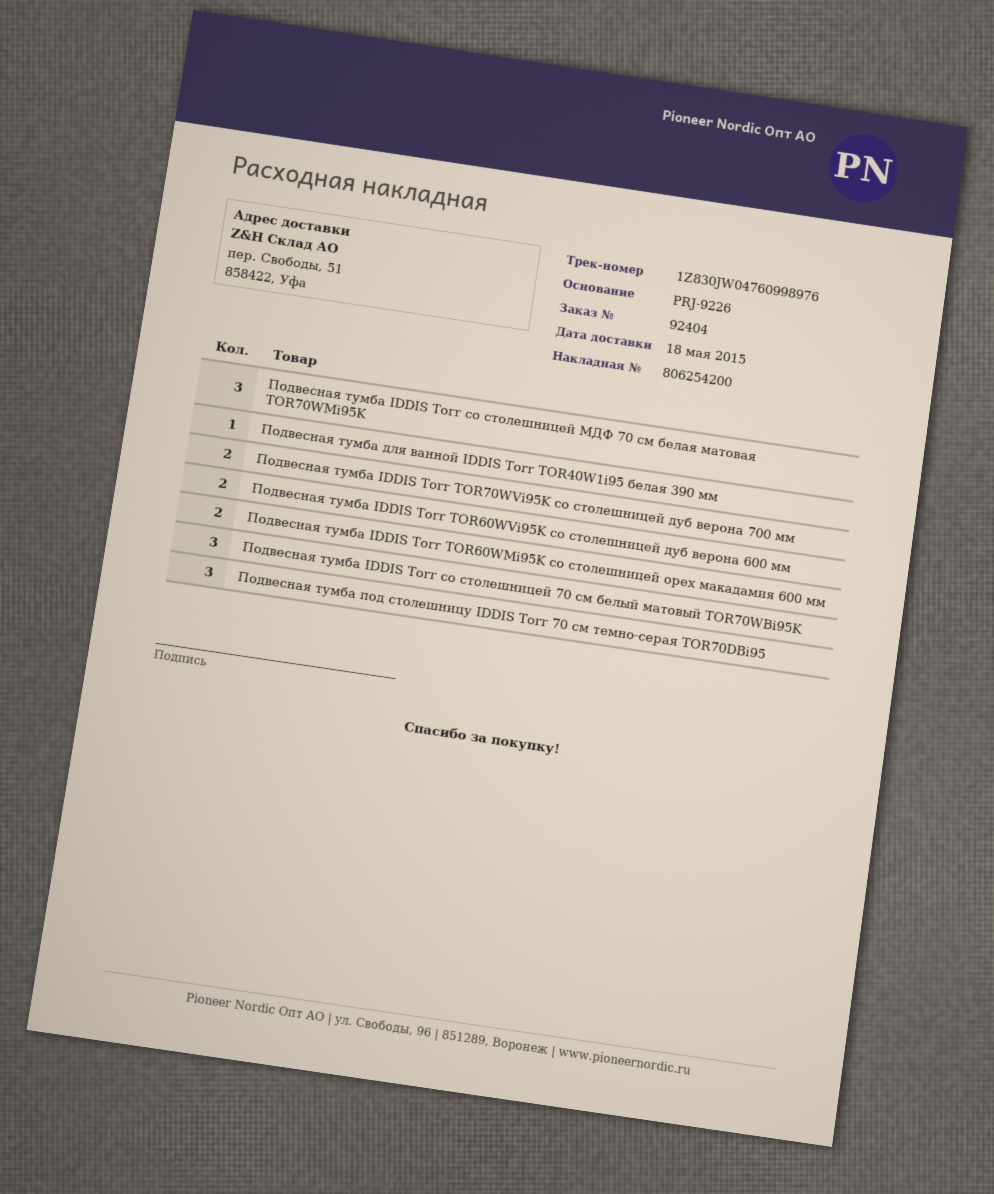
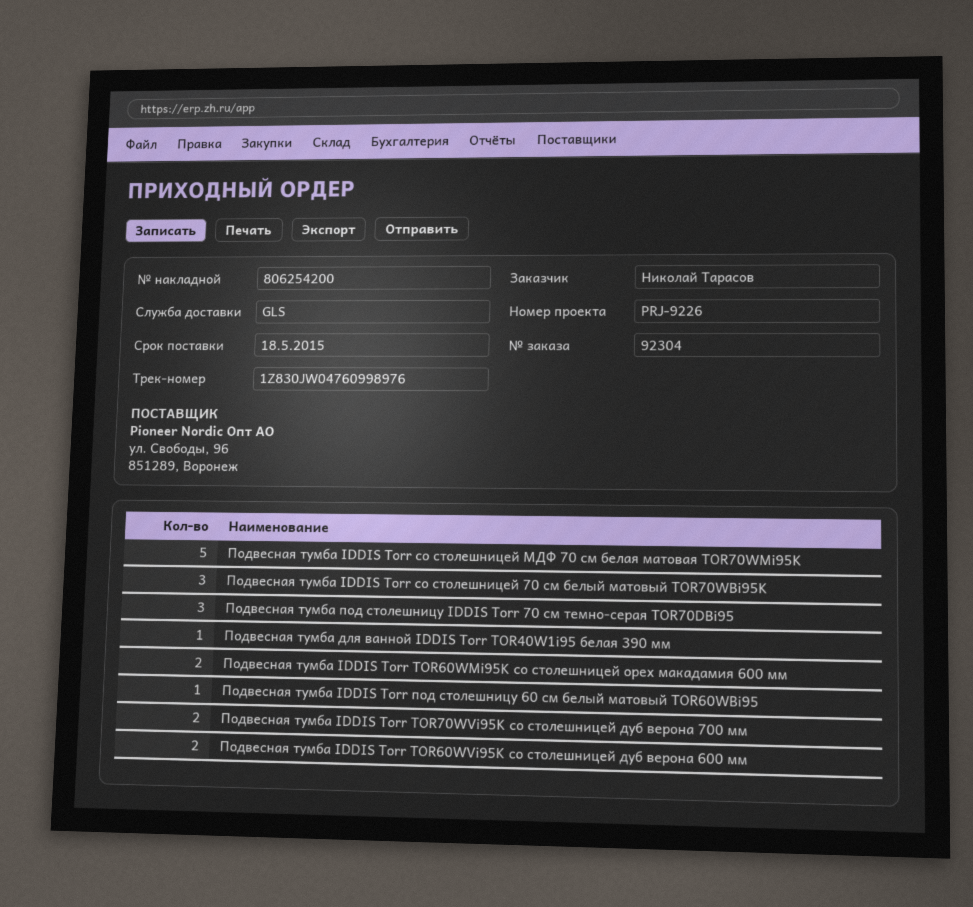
order number: 92404 -> 92304
Подвесная тумба IDDIS Torr со столешницей МДФ 70 см белая матовая TOR70WMi95K: 3 -> 5
Подвесная тумба IDDIS Torr под столешницу 60 см белый матовый TOR60WBi95: none -> 1

